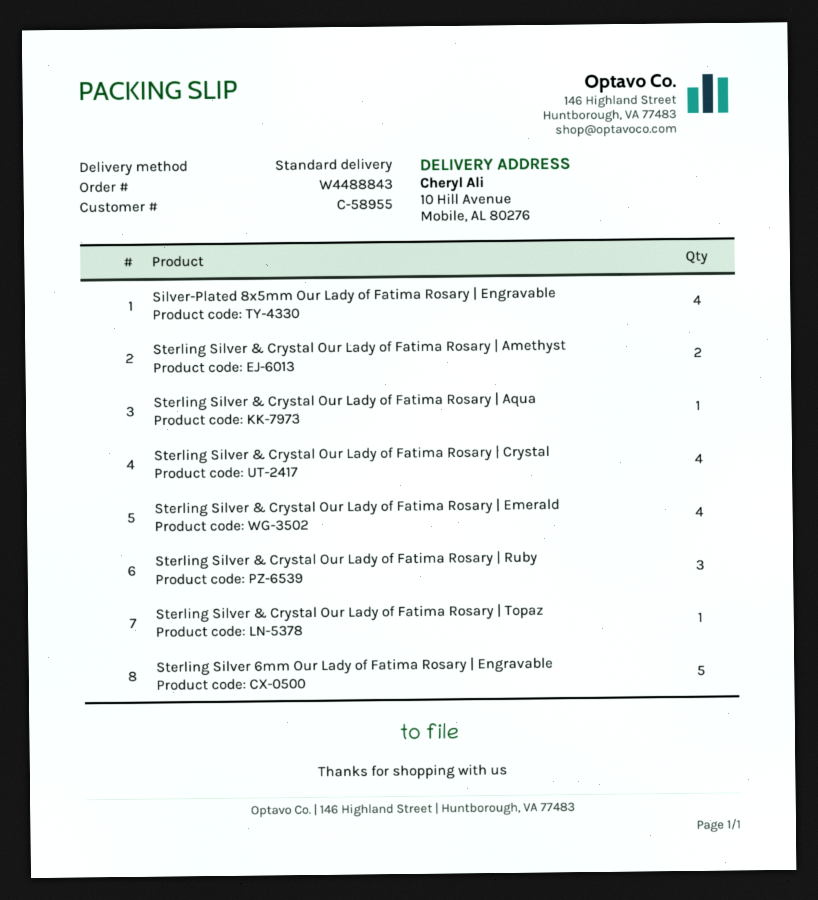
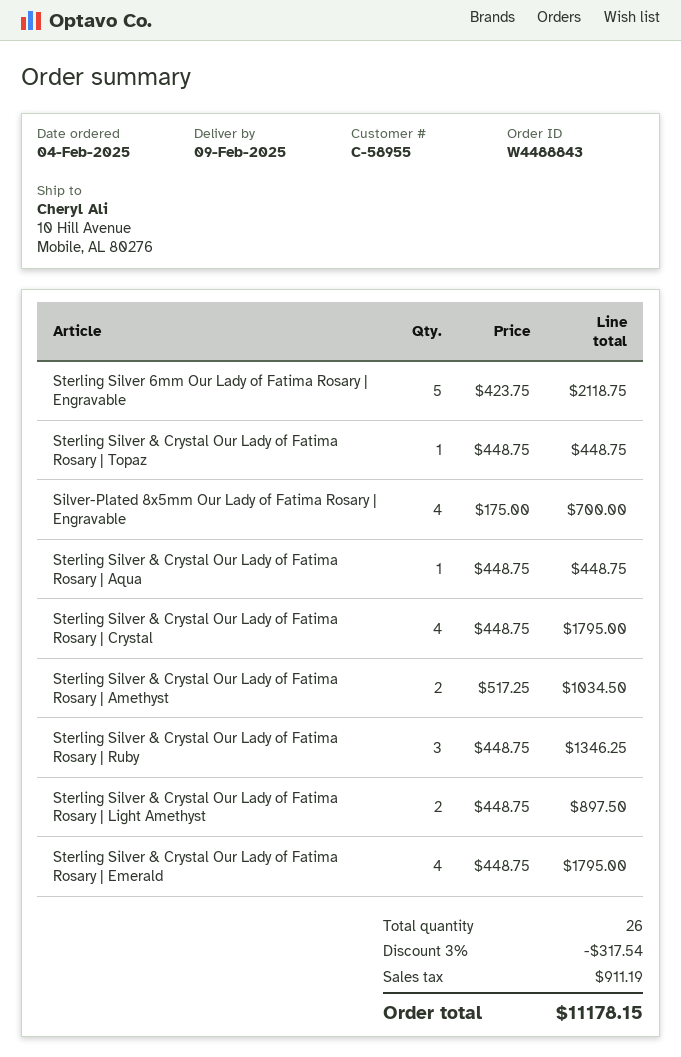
Sterling Silver & Crystal Our Lady of Fatima Rosary | Light Amethyst: none -> 2

